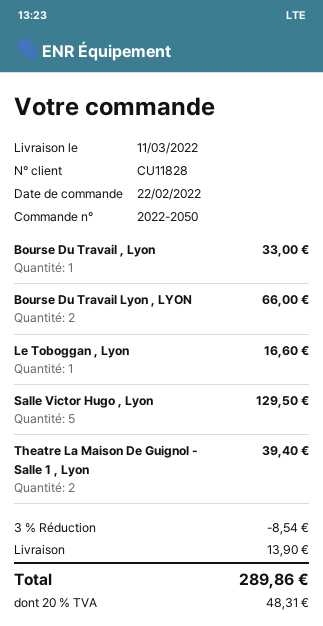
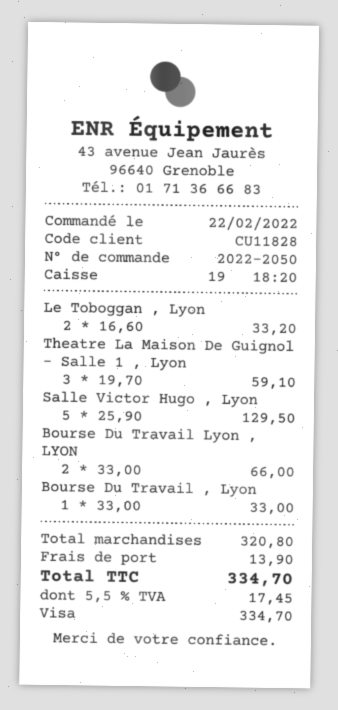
Le Toboggan , Lyon: 1 for 16.60 -> 2 for 33.20
Theatre La Maison De Guignol - Salle 1 , Lyon: 2 for 39.40 -> 3 for 59.10
discount: 3% = 8.54 -> none
tax: 20% = 48.31 -> 5.5% = 17.45
total: 289.86 -> 334.70

